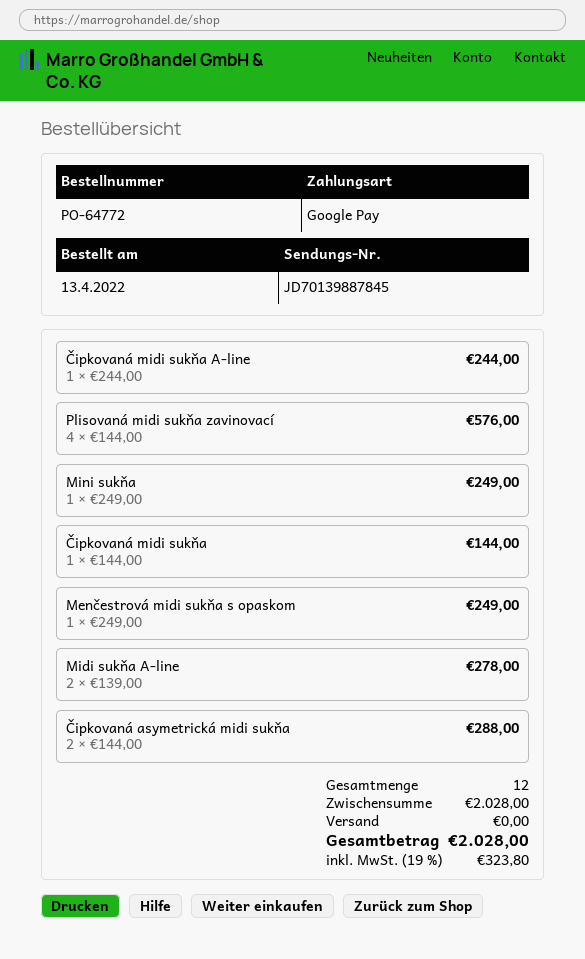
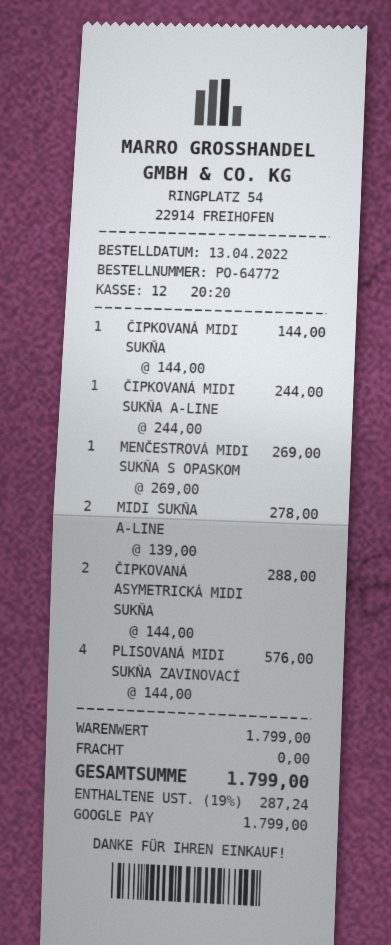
Mini sukňa: 1 x 249.00 = 249.00 -> none
Menčestrová midi sukňa s opaskom: 1 x 249.00 = 249.00 -> 1 x 269.00 = 269.00
subtotal: 2028.00 -> 1799.00
tax: 19% = 323.80 -> 19% = 287.24
total: 2028.00 -> 1799.00

